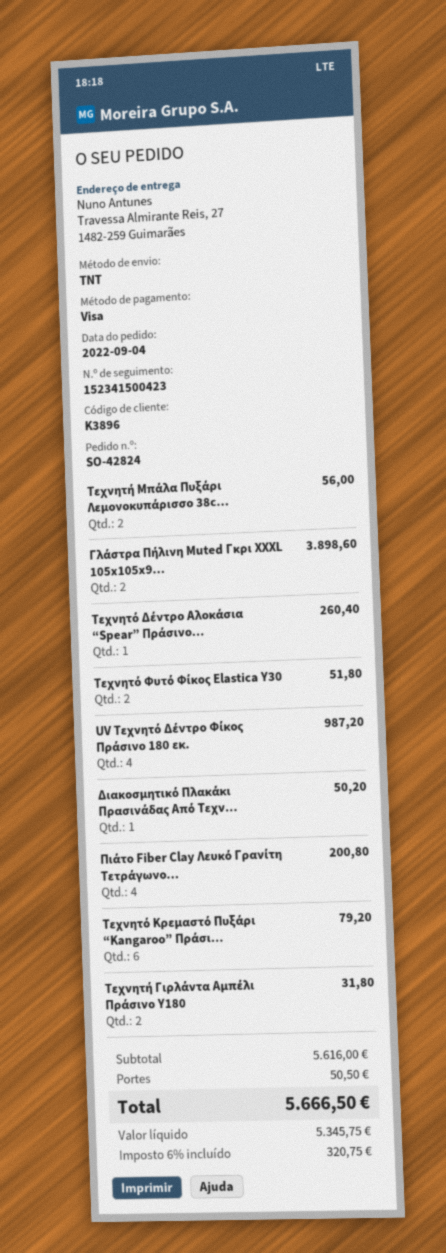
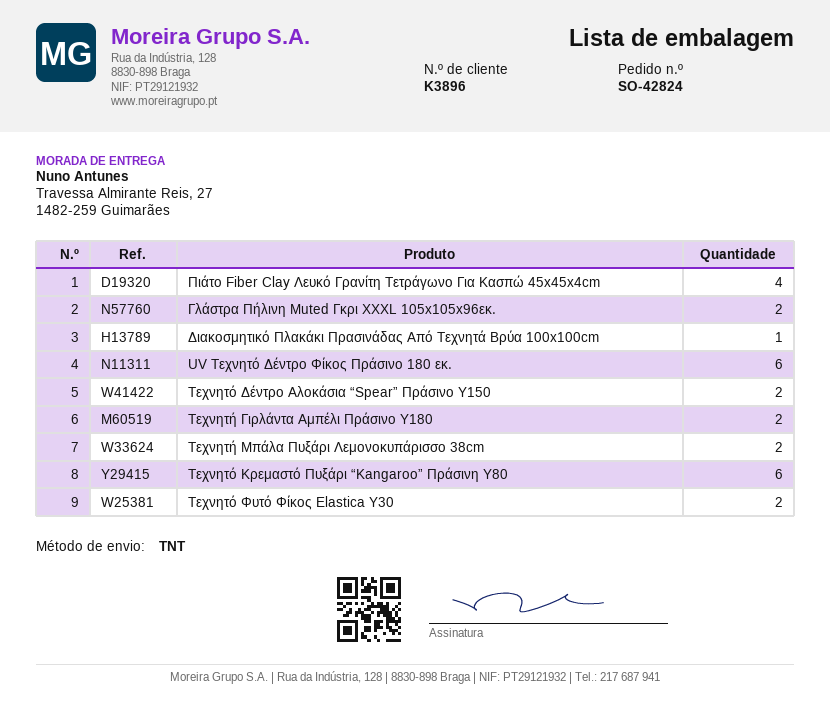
Τεχνητό Δέντρο Αλοκάσια “Spear” Πράσινο...: 1 -> 2
UV Τεχνητό Δέντρο Φίκος Πράσινο 180 εκ.: 4 -> 6

